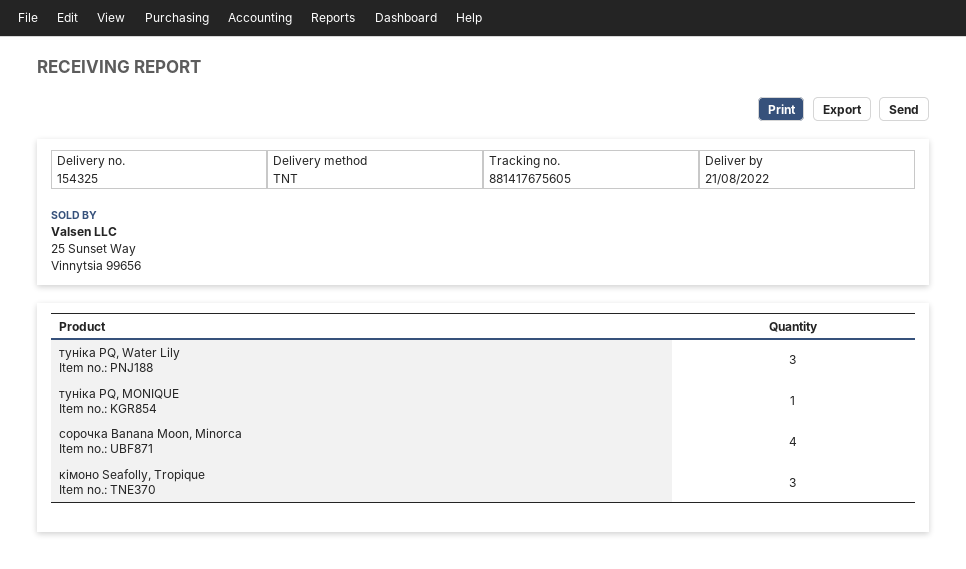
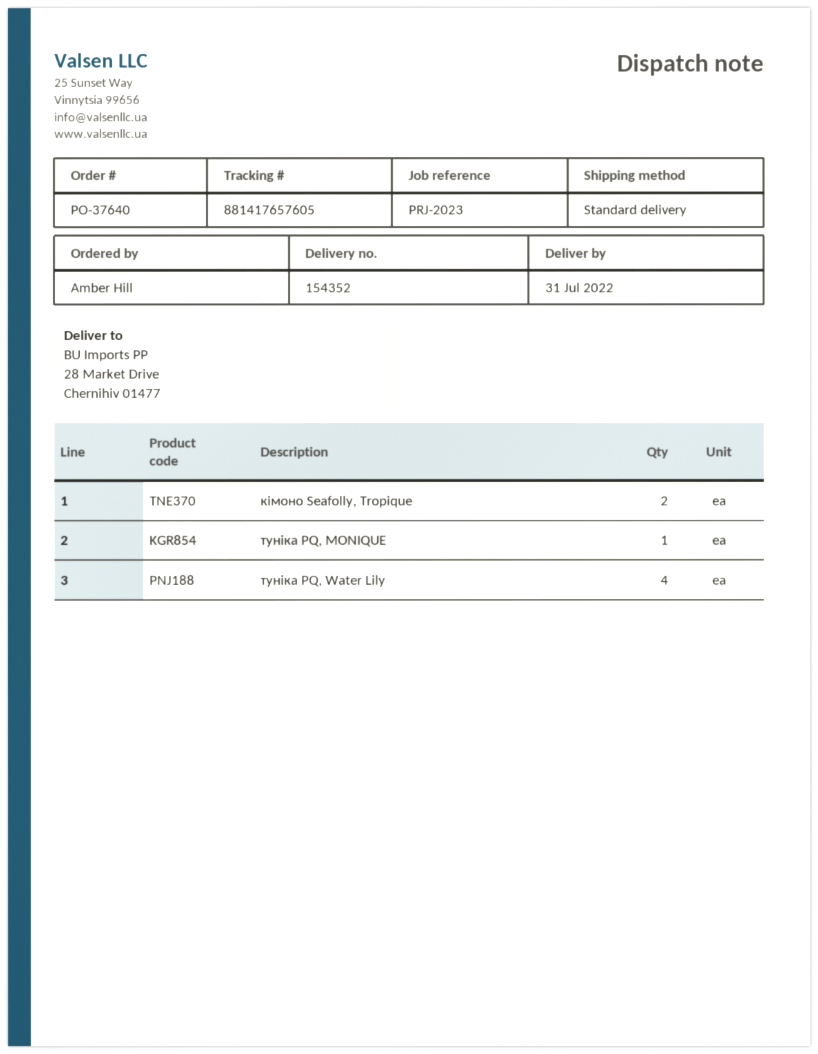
delivery note number: 154325 -> 154352
delivery date: 2022-08-21 -> 2022-07-31
shipping method: TNT -> standard
tracking number: 881417675605 -> 881417657605
тунiка PQ, Water Lily: 3 -> 4
сорочка Banana Moon, Minorca: 4 -> none
кiмоно Seafolly, Tropique: 3 -> 2

